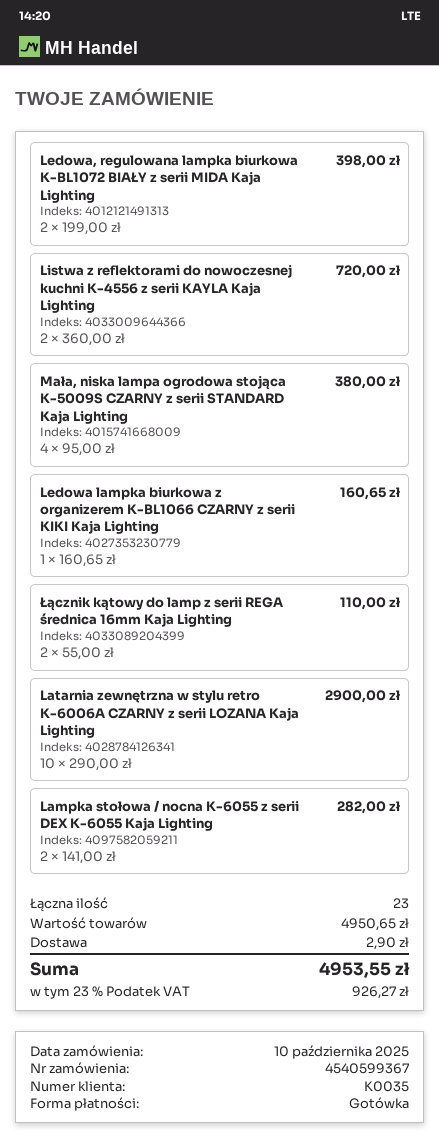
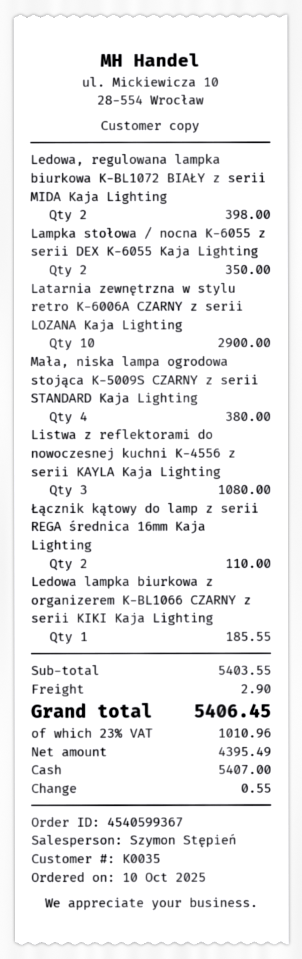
Listwa z reflektorami do nowoczesnej kuchni K-4556 z serii KAYLA Kaja Lighting: 2 for 720.00 -> 3 for 1080.00
Ledowa lampka biurkowa z organizerem K-BL1066 CZARNY z serii KIKI Kaja Lighting: 1 for 160.65 -> 1 for 185.55
Lampka stołowa / nocna K-6055 z serii DEX K-6055 Kaja Lighting: 2 for 282.00 -> 2 for 350.00
subtotal: 4950.65 -> 5403.55
tax: 23% = 926.27 -> 23% = 1010.96
total: 4953.55 -> 5406.45

